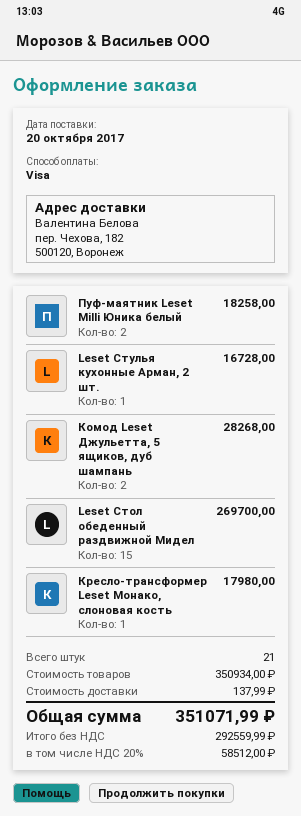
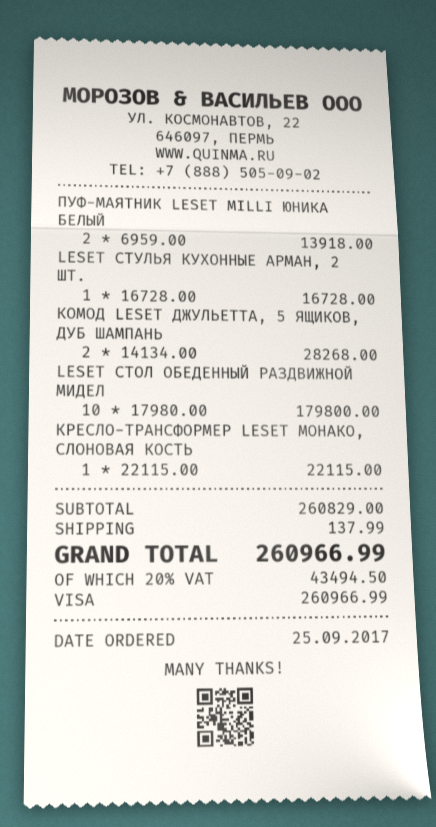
Пуф-маятник Leset Milli Юника белый: 2 for 18258.00 -> 2 for 13918.00
Leset Стол обеденный раздвижной Мидел: 15 for 269700.00 -> 10 for 179800.00
Кресло-трансформер Leset Монако, слоновая кость: 1 for 17980.00 -> 1 for 22115.00
subtotal: 350934.00 -> 260829.00
tax: 20% = 58512.00 -> 20% = 43494.50
total: 351071.99 -> 260966.99

